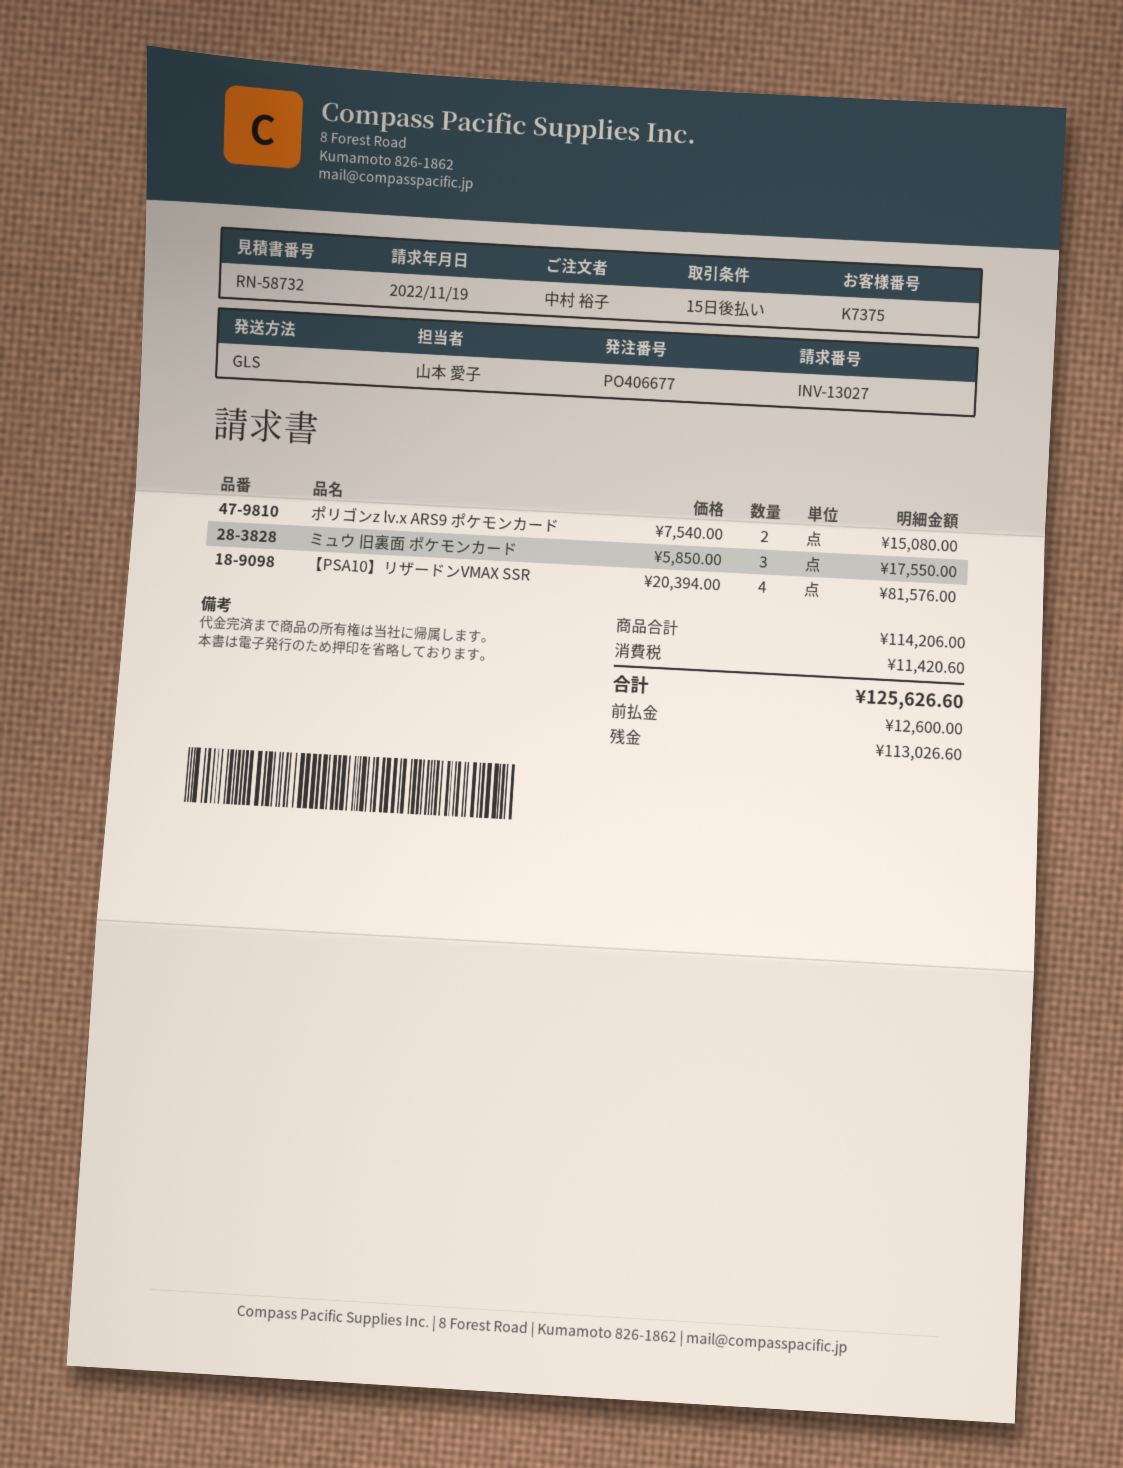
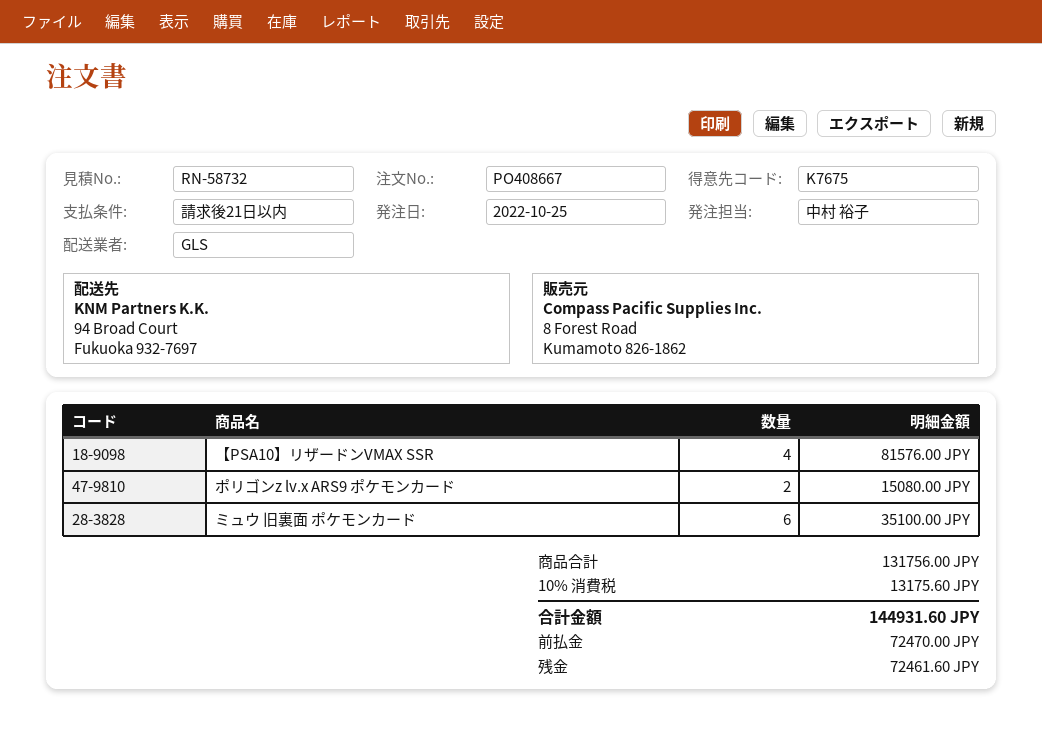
order number: PO406677 -> PO408667
payment terms: 15 days -> 21 days
customer number: K7375 -> K7675
ミュウ 旧裏面 ポケモンカード: 3 for 17550.00 -> 6 for 35100.00
subtotal: 114206.00 -> 131756.00
tax: 11420.60 -> 13175.60
total: 125626.60 -> 144931.60
deposit: 12600.00 -> 72470.00
balance: 113026.60 -> 72461.60

